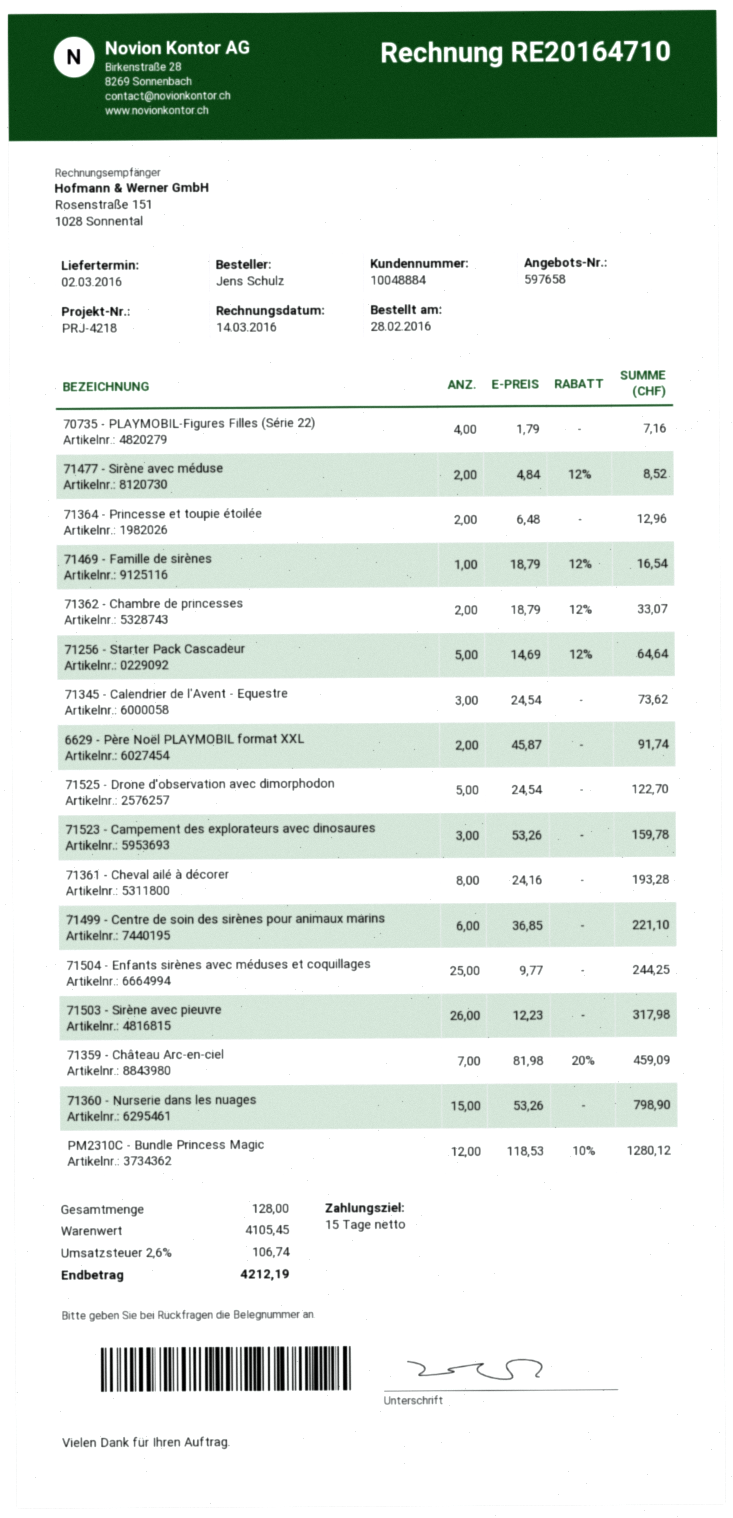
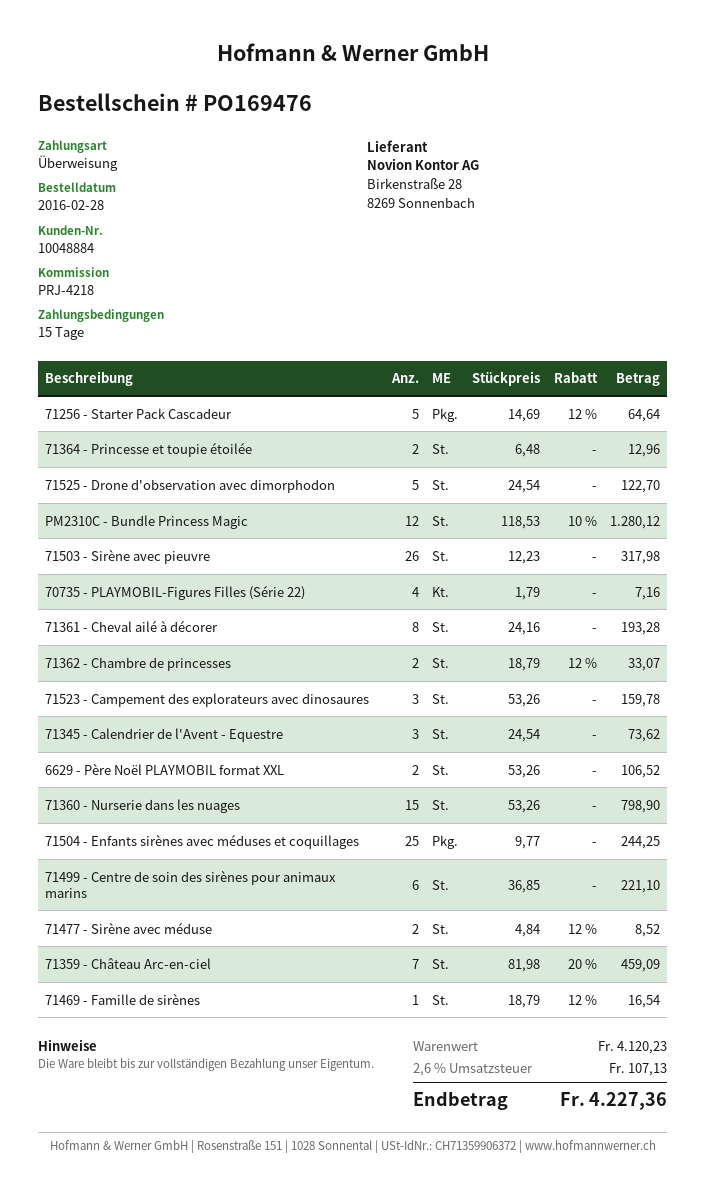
6629 - Père Noël PLAYMOBIL format XXL: 2 x 45.87 = 91.74 -> 2 x 53.26 = 106.52
subtotal: 4105.45 -> 4120.23
tax: 2.6% = 106.74 -> 2.6% = 107.13
total: 4212.19 -> 4227.36

